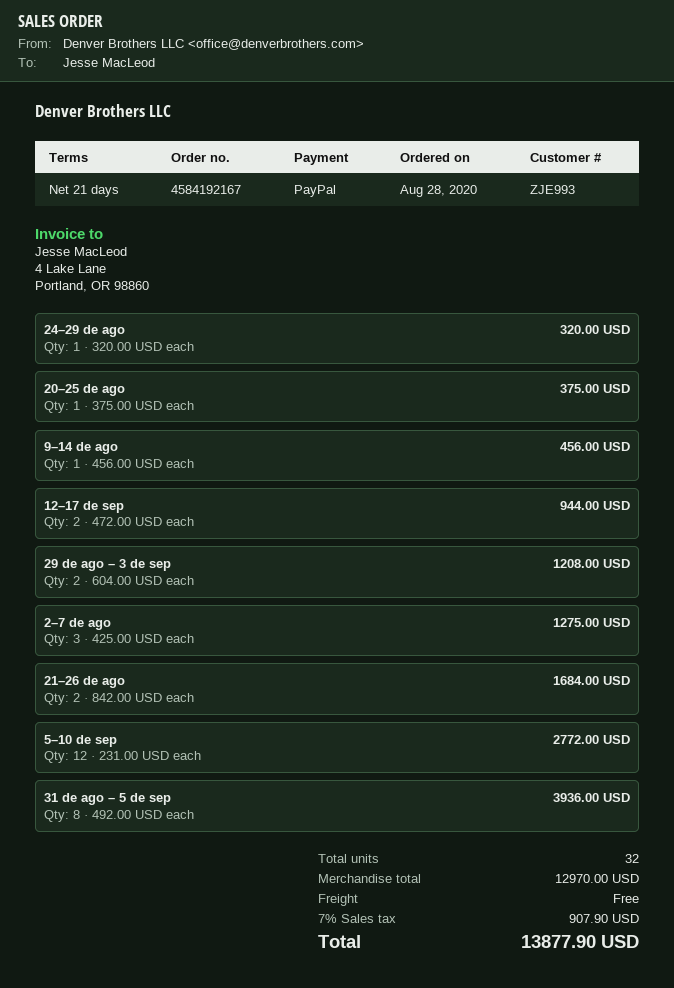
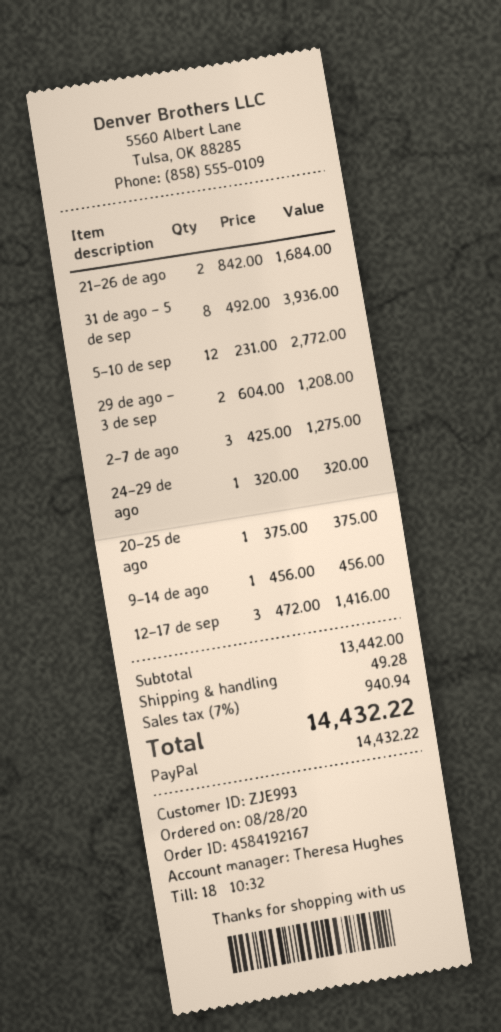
12–17 de sep: 2 x 472.00 = 944.00 -> 3 x 472.00 = 1416.00
subtotal: 12970.00 -> 13442.00
shipping: 0.00 -> 49.28
tax: 7% = 907.90 -> 7% = 940.94
total: 13877.90 -> 14432.22

